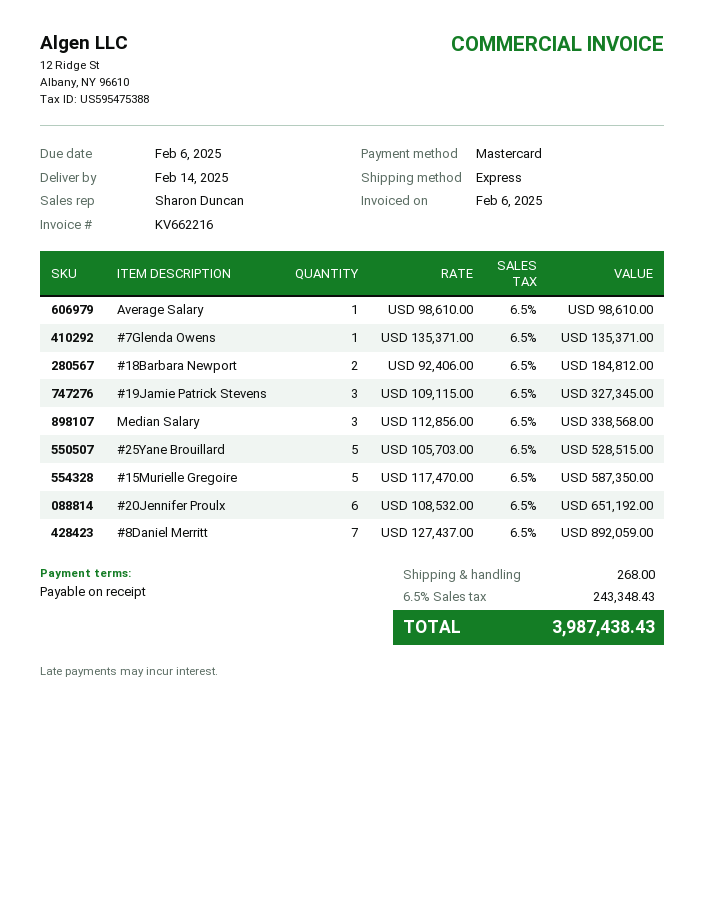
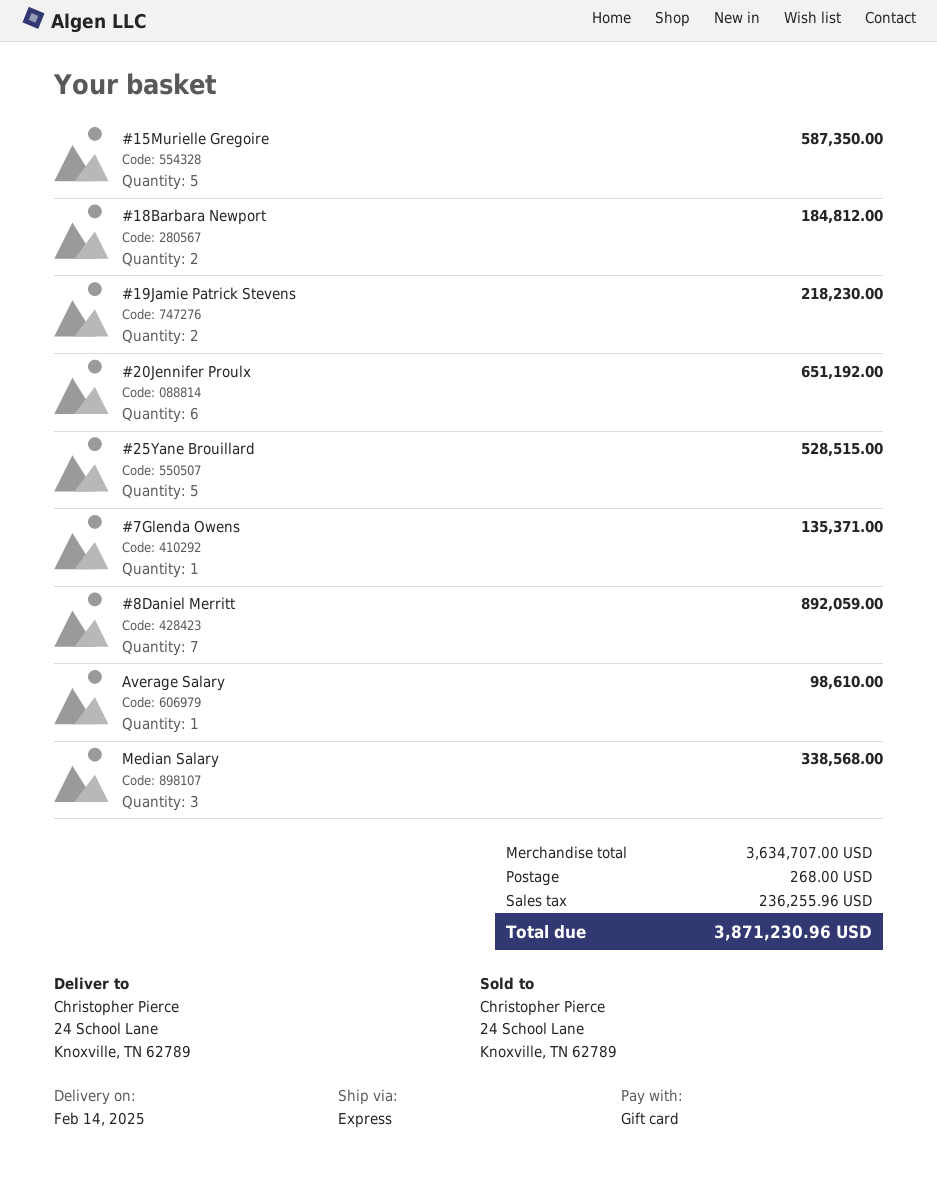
payment method: Mastercard -> gift card
#19Jamie Patrick Stevens: 3 for 327345.00 -> 2 for 218230.00
tax: 243348.43 -> 236255.96
total: 3987438.43 -> 3871230.96

